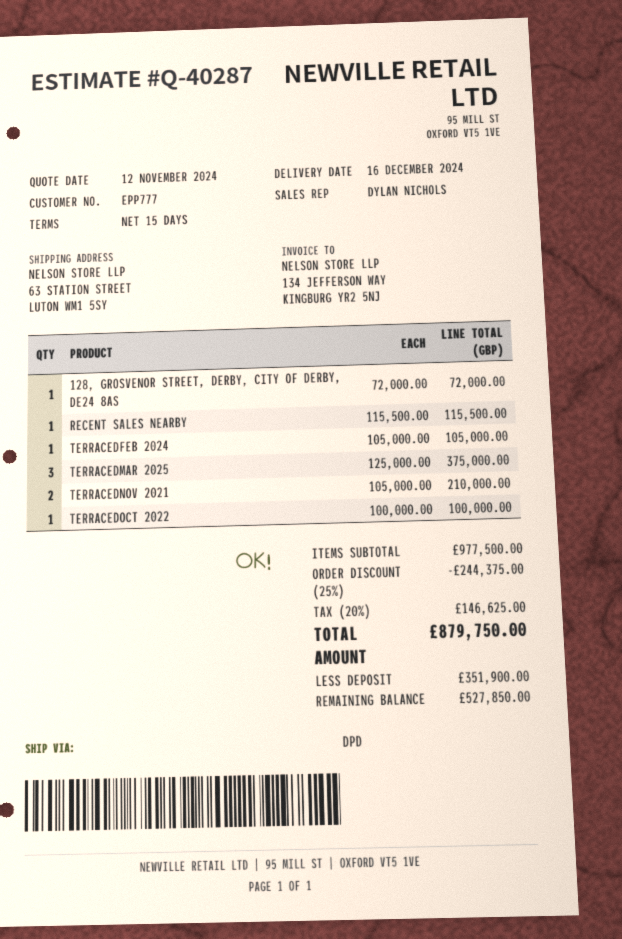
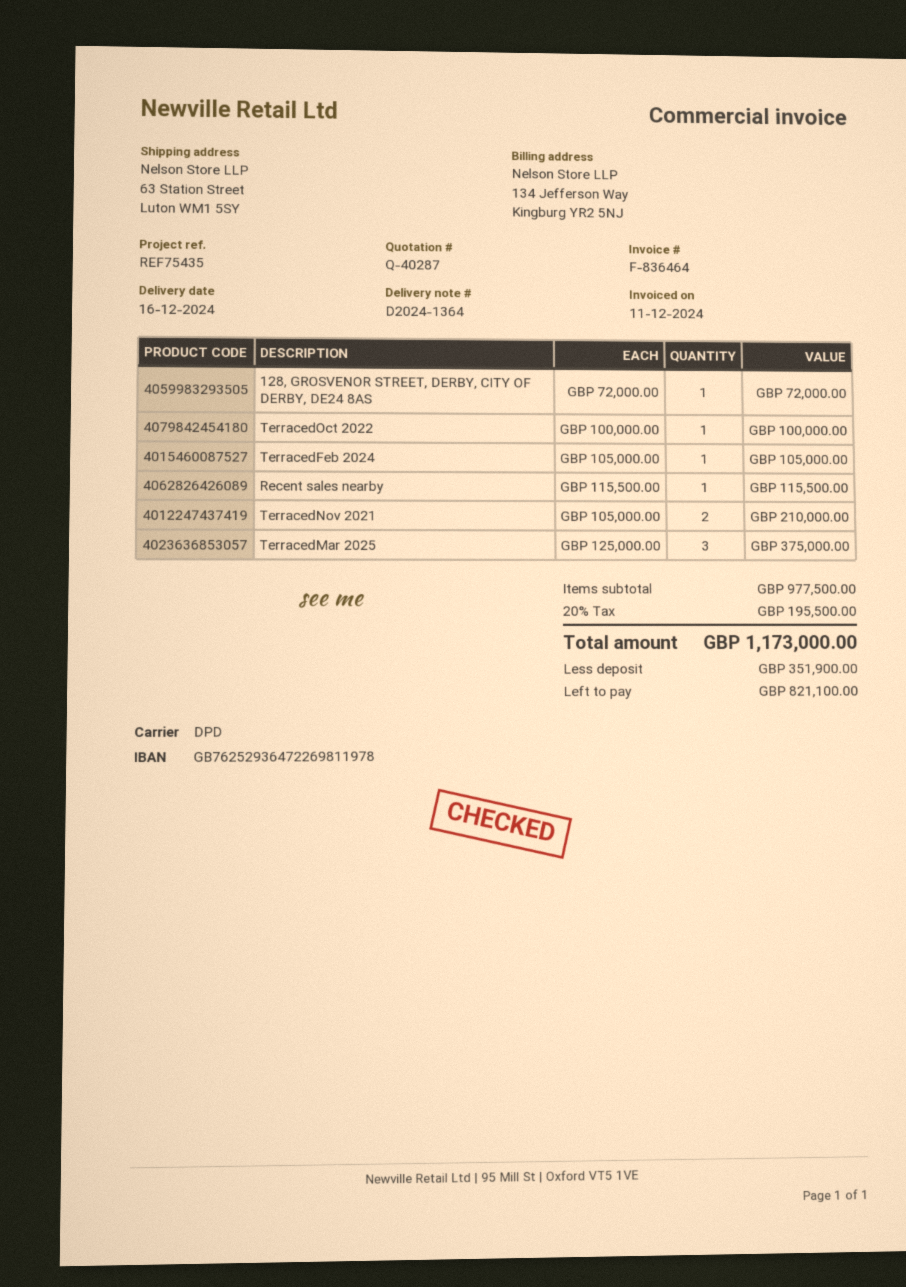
discount: 25% = 244375.00 -> none
tax: 20% = 146625.00 -> 20% = 195500.00
total: 879750.00 -> 1173000.00
balance: 527850.00 -> 821100.00

